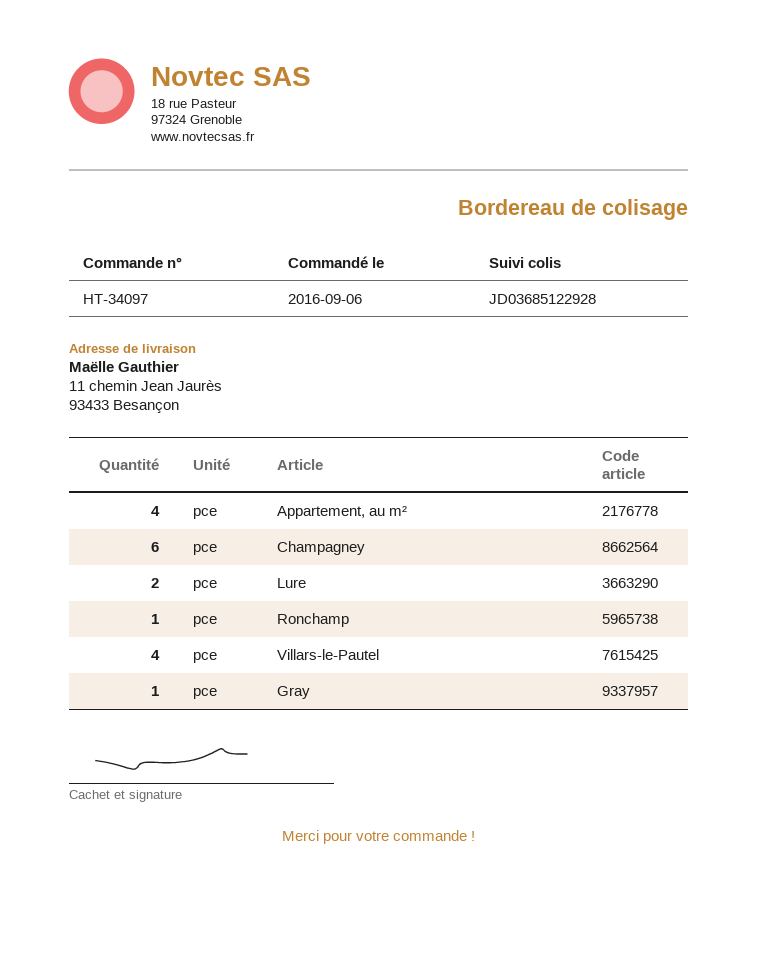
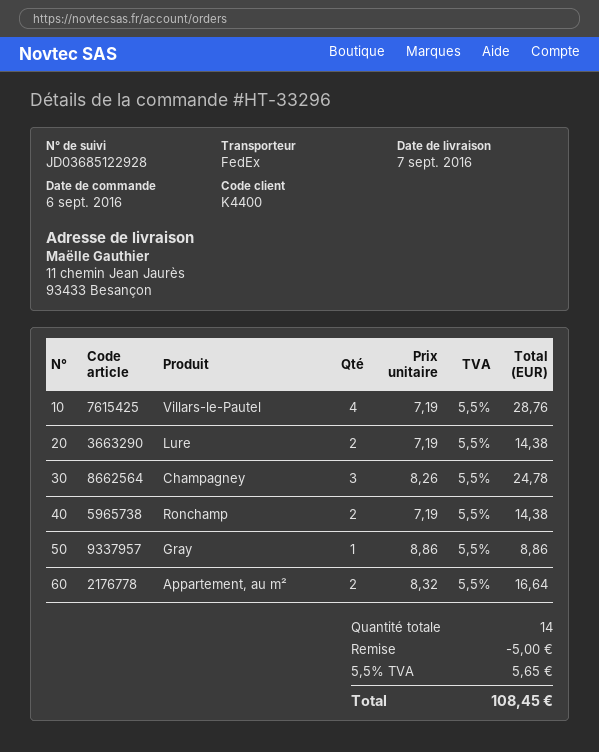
order number: HT-34097 -> HT-33296
Appartement, au m²: 4 -> 2
Champagney: 6 -> 3
Ronchamp: 1 -> 2

